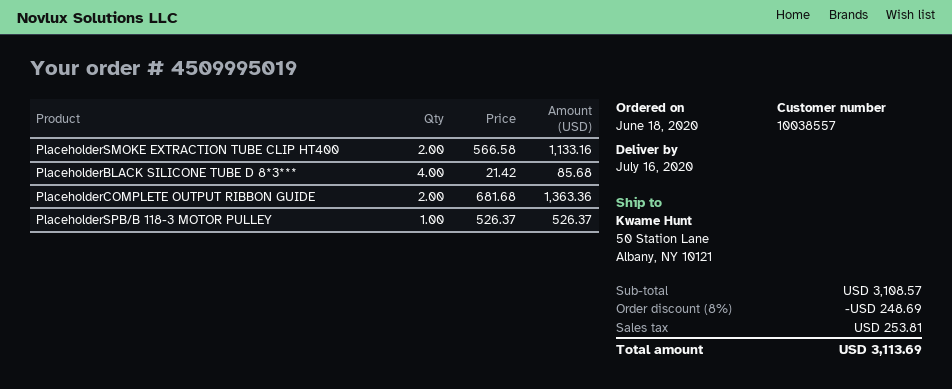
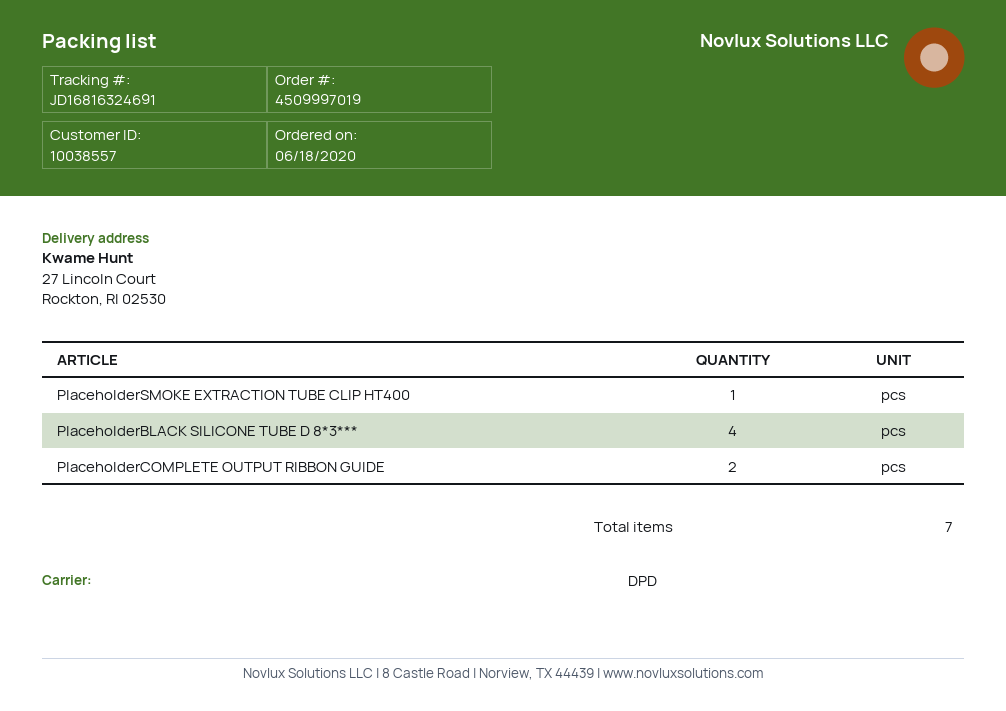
order number: 4509995019 -> 4509997019
ship to: 50 Station Lane, Albany, NY 10121 -> 27 Lincoln Court, Rockton, RI 02530
PlaceholderSMOKE EXTRACTION TUBE CLIP HT400: 2 -> 1
PlaceholderSPB/B 118-3 MOTOR PULLEY: 1 -> none

